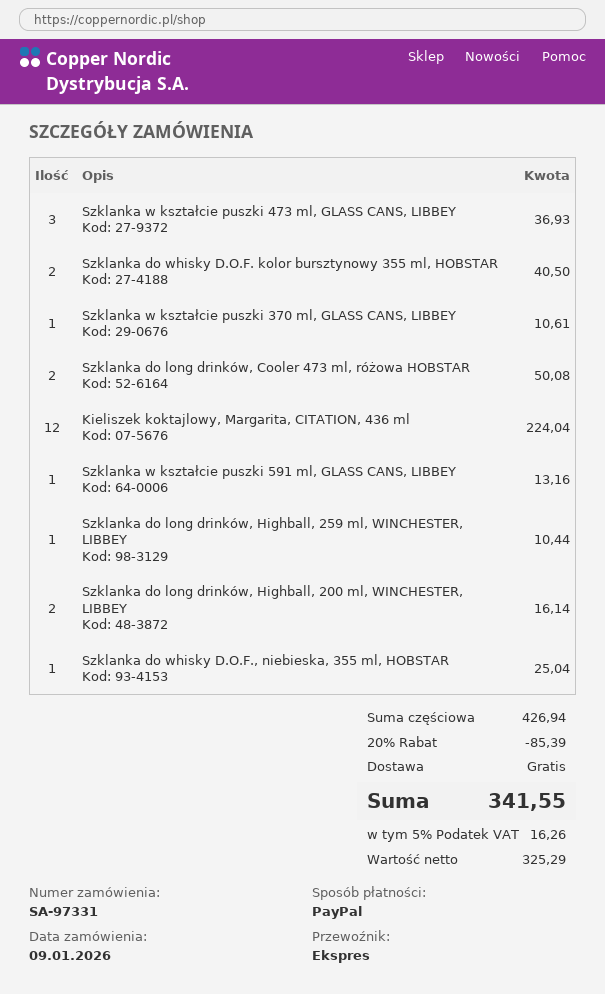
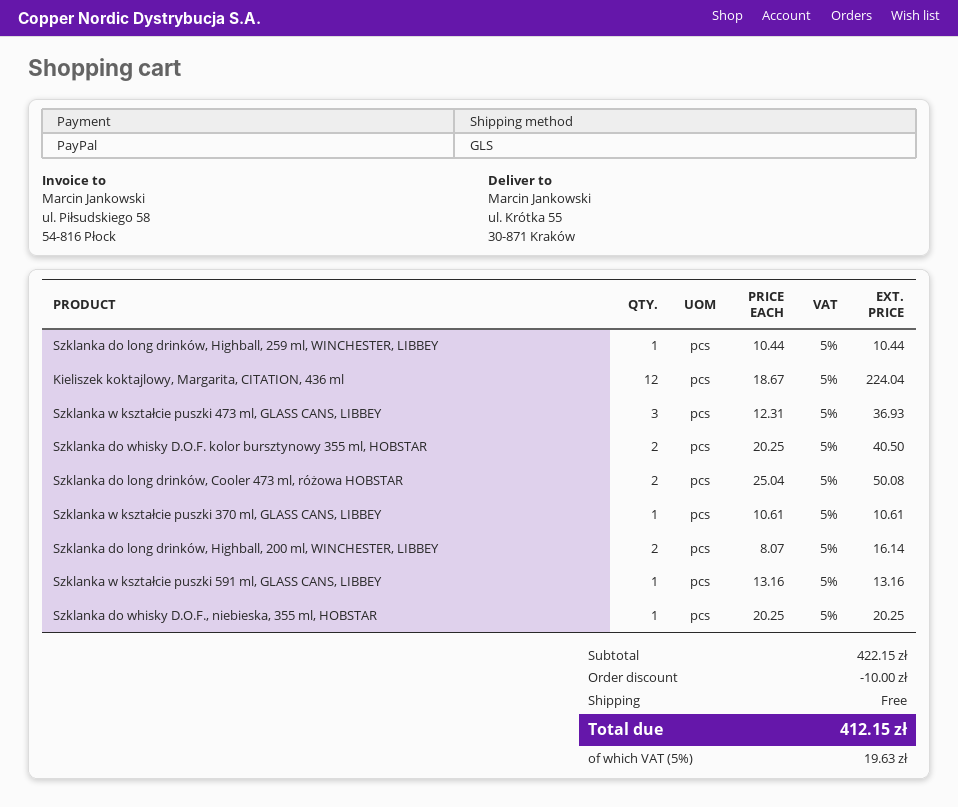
shipping method: express -> GLS
Szklanka do whisky D.O.F., niebieska, 355 ml, HOBSTAR: 1 for 25.04 -> 1 for 20.25
subtotal: 426.94 -> 422.15
discount: 85.39 -> 10.00
tax: 5% = 16.26 -> 5% = 19.63
total: 341.55 -> 412.15

